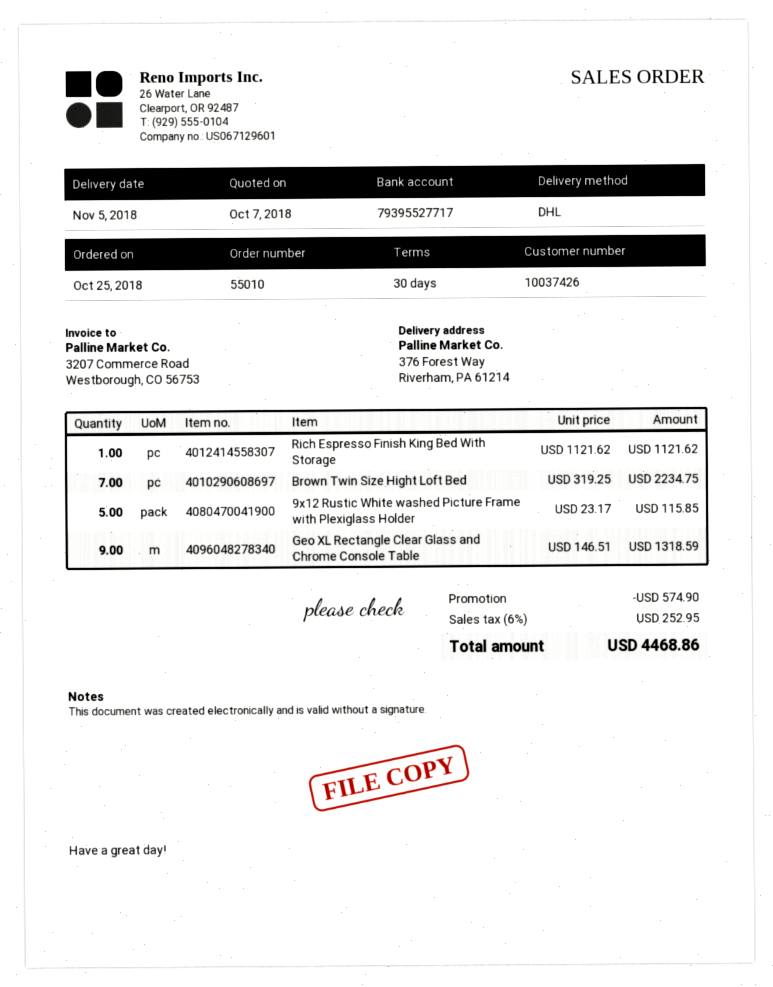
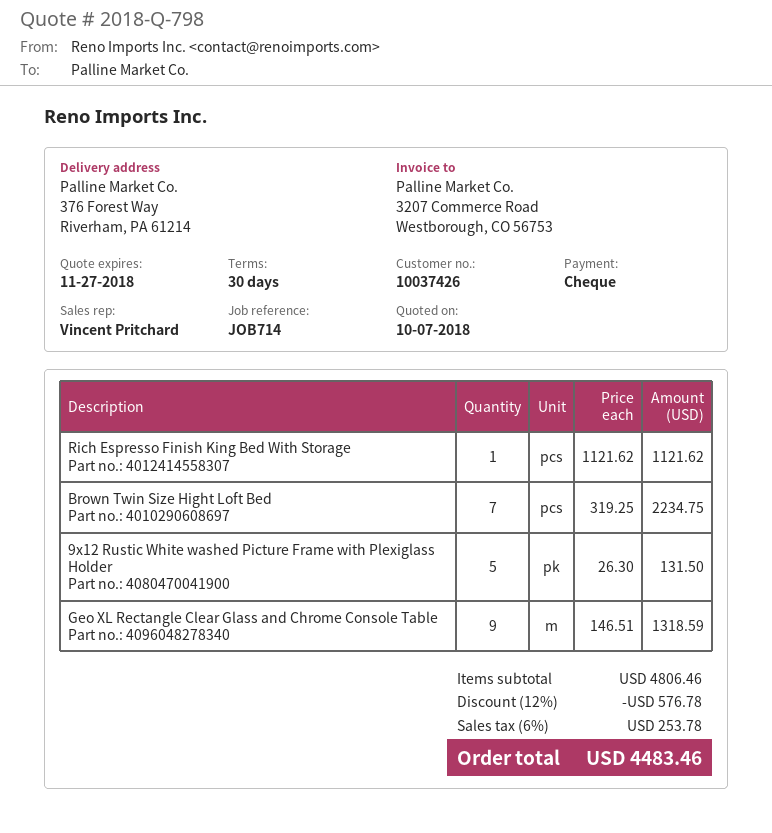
9x12 Rustic White washed Picture Frame with Plexiglass Holder: 5 x 23.17 = 115.85 -> 5 x 26.30 = 131.50
discount: 574.90 -> 576.78
tax: 6% = 252.95 -> 6% = 253.78
total: 4468.86 -> 4483.46

